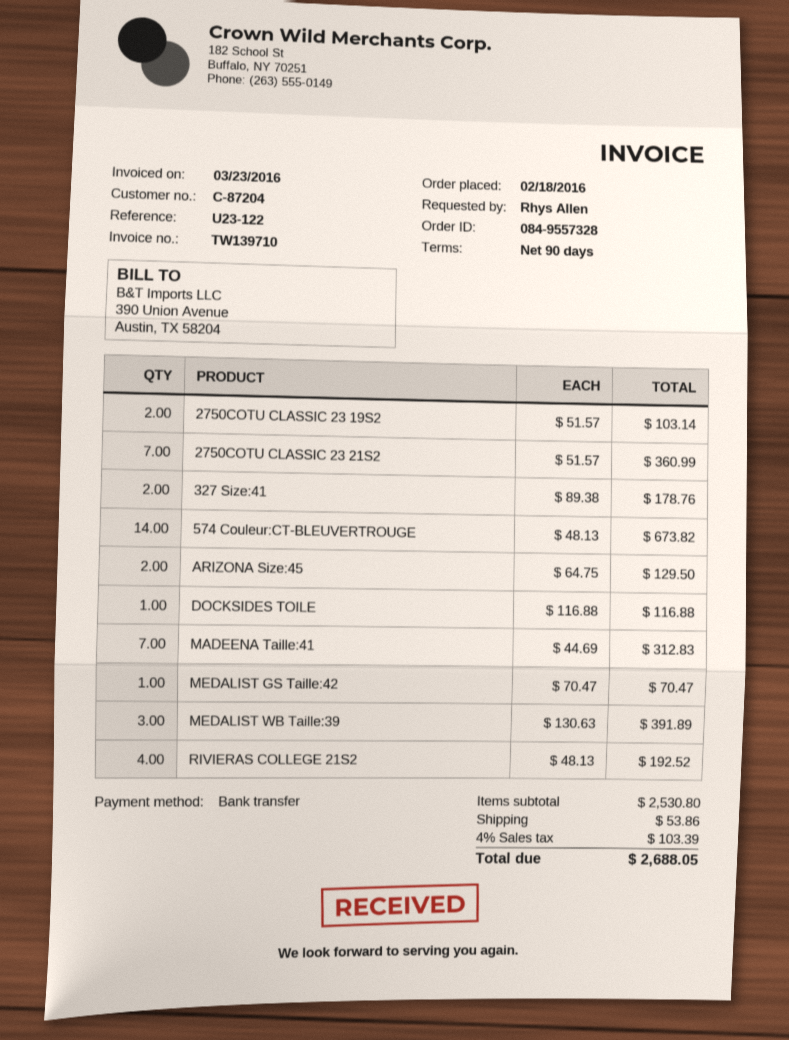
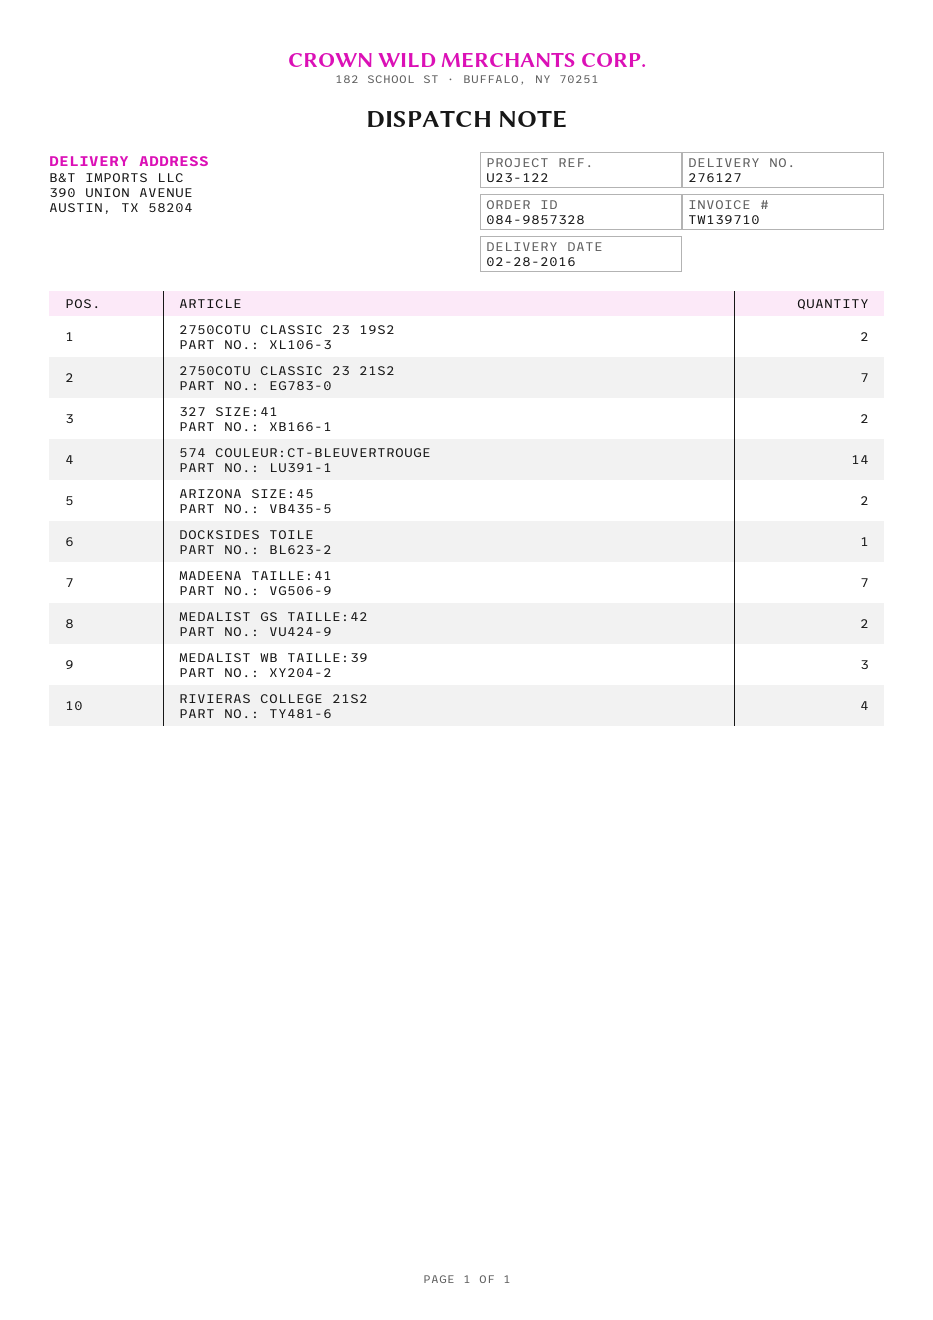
order number: 084-9557328 -> 084-9857328
MEDALIST GS Taille:42: 1 -> 2

